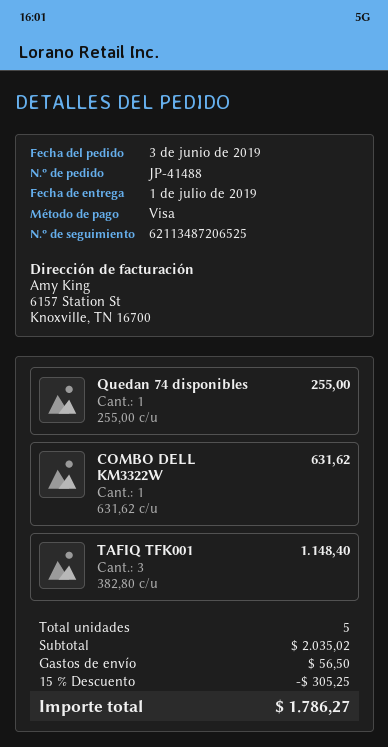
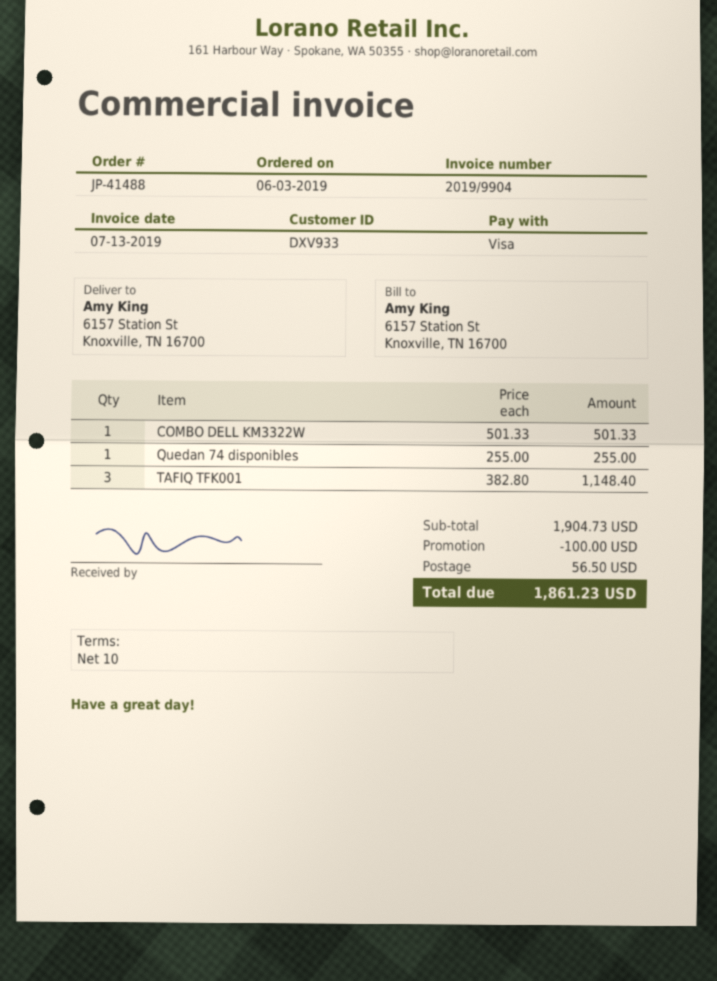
COMBO DELL KM3322W: 1 x 631.62 = 631.62 -> 1 x 501.33 = 501.33
subtotal: 2035.02 -> 1904.73
discount: 305.25 -> 100.00
total: 1786.27 -> 1861.23

